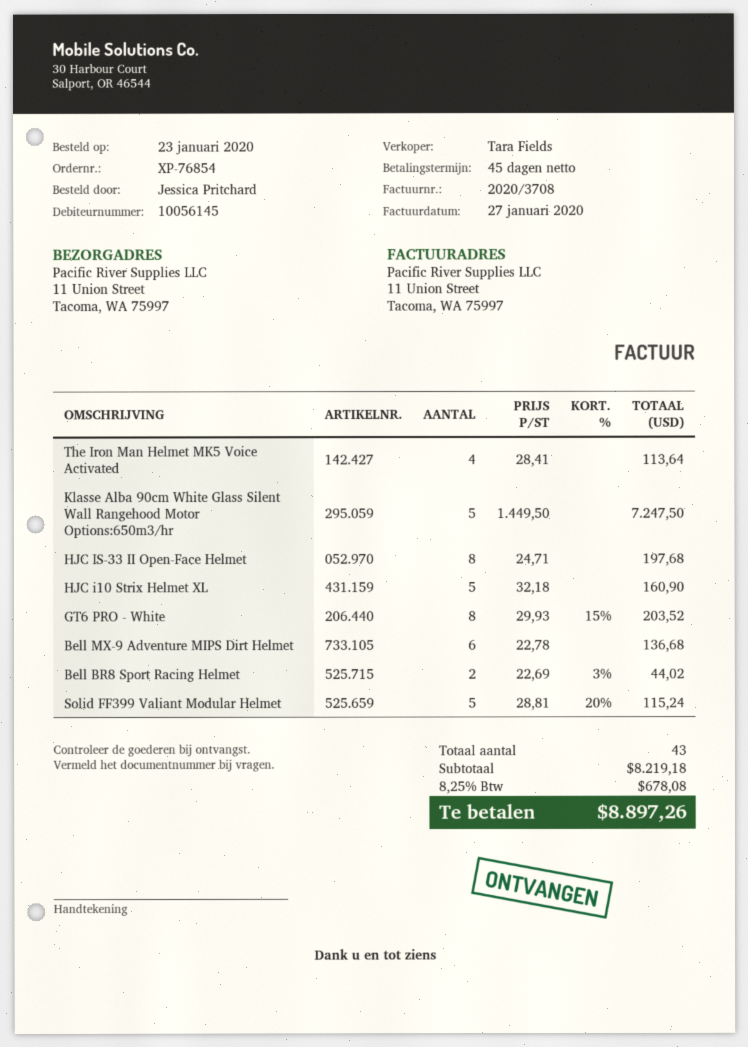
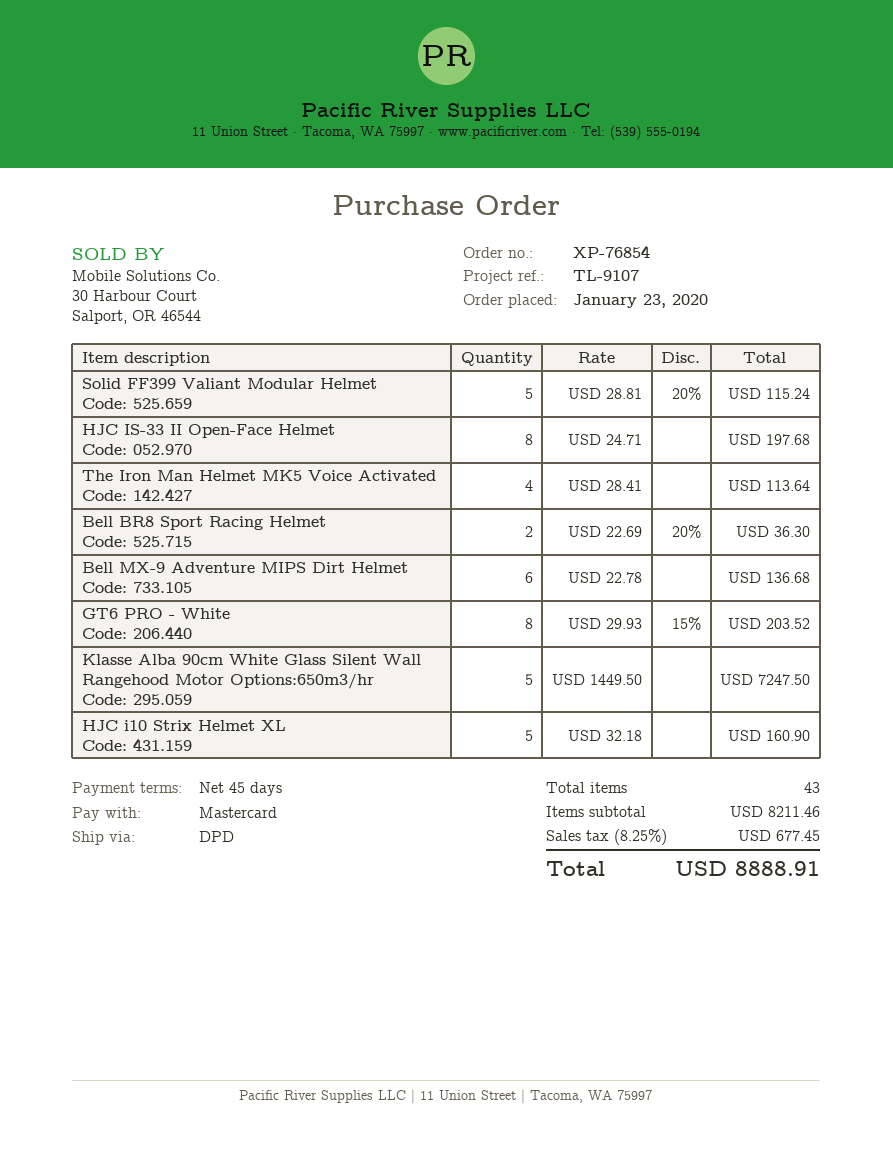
Bell BR8 Sport Racing Helmet: 2 x 22.69 - 3% = 44.02 -> 2 x 22.69 - 20% = 36.30
subtotal: 8219.18 -> 8211.46
tax: 8.25% = 678.08 -> 8.25% = 677.45
total: 8897.26 -> 8888.91

